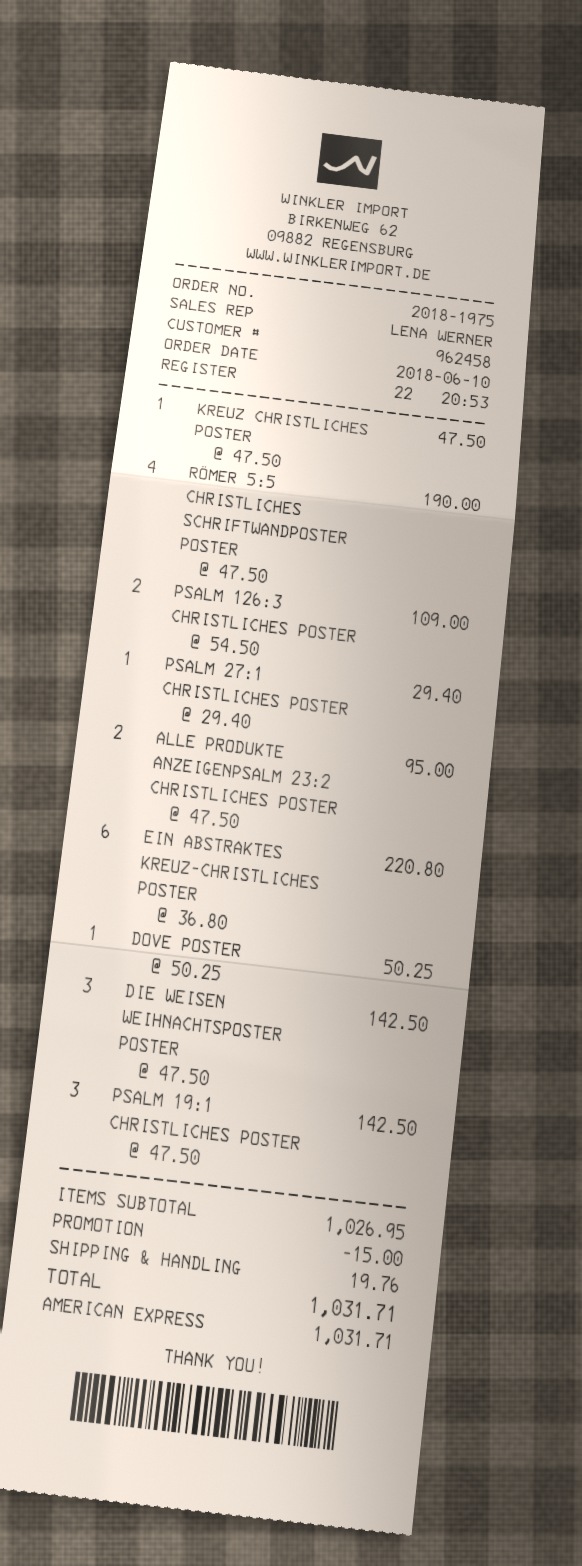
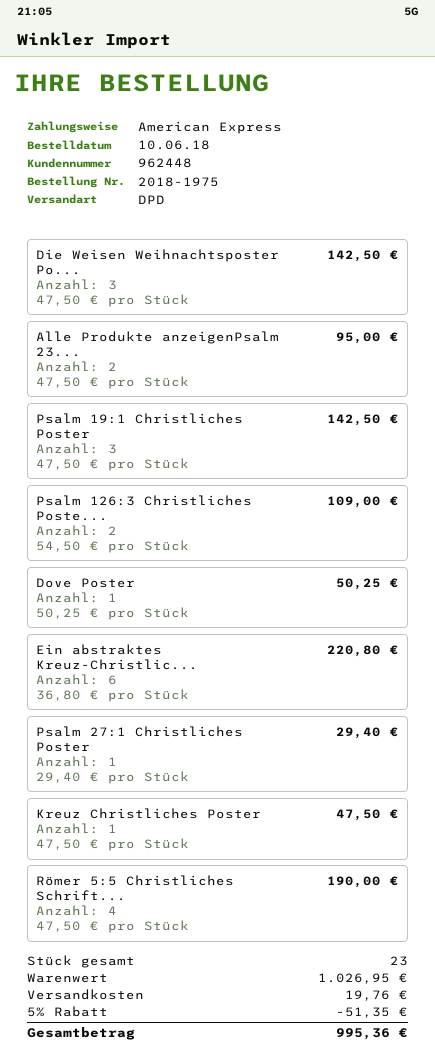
customer number: 962458 -> 962448
discount: 15.00 -> 51.35
total: 1031.71 -> 995.36

